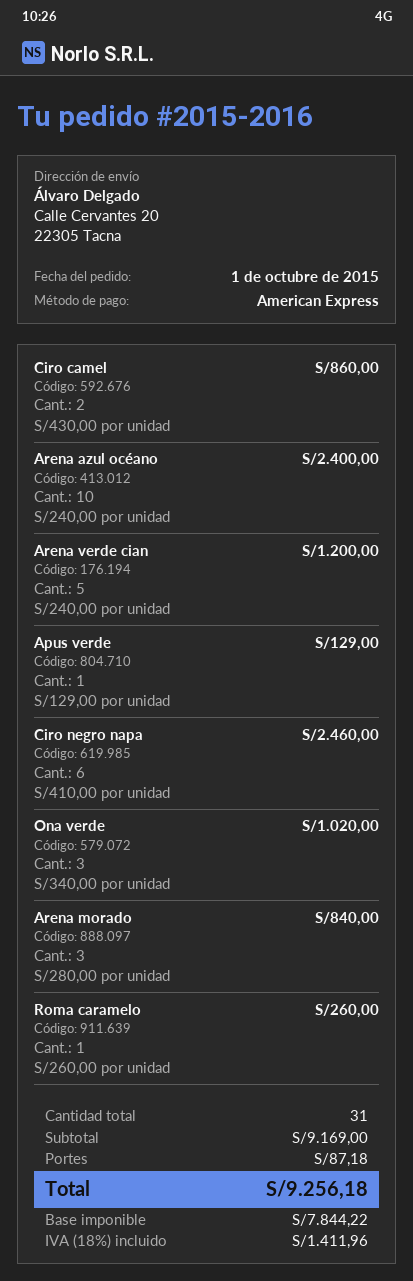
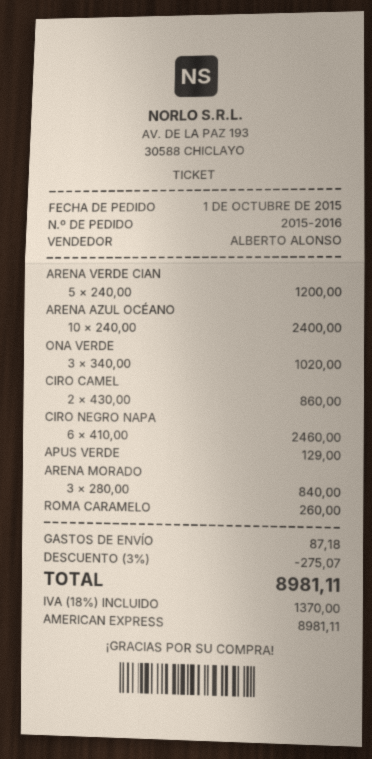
discount: none -> 3% = 275.07
tax: 18% = 1411.96 -> 18% = 1370.00
total: 9256.18 -> 8981.11

